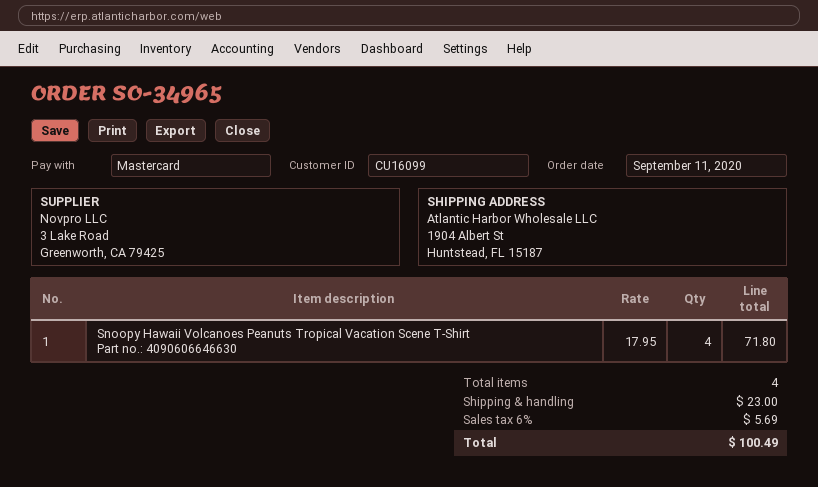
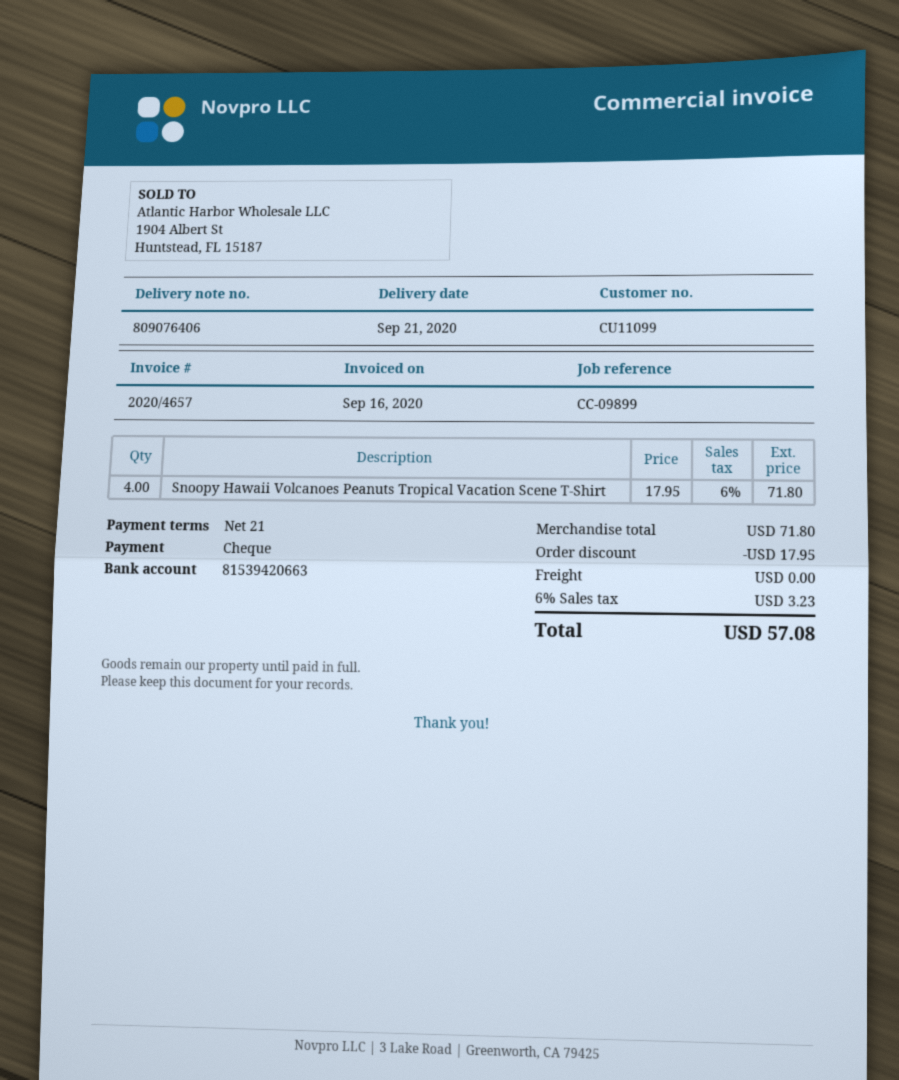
customer number: CU16099 -> CU11099
payment method: Mastercard -> cheque
discount: none -> 17.95
shipping: 23.00 -> 0.00
tax: 6% = 5.69 -> 6% = 3.23
total: 100.49 -> 57.08

